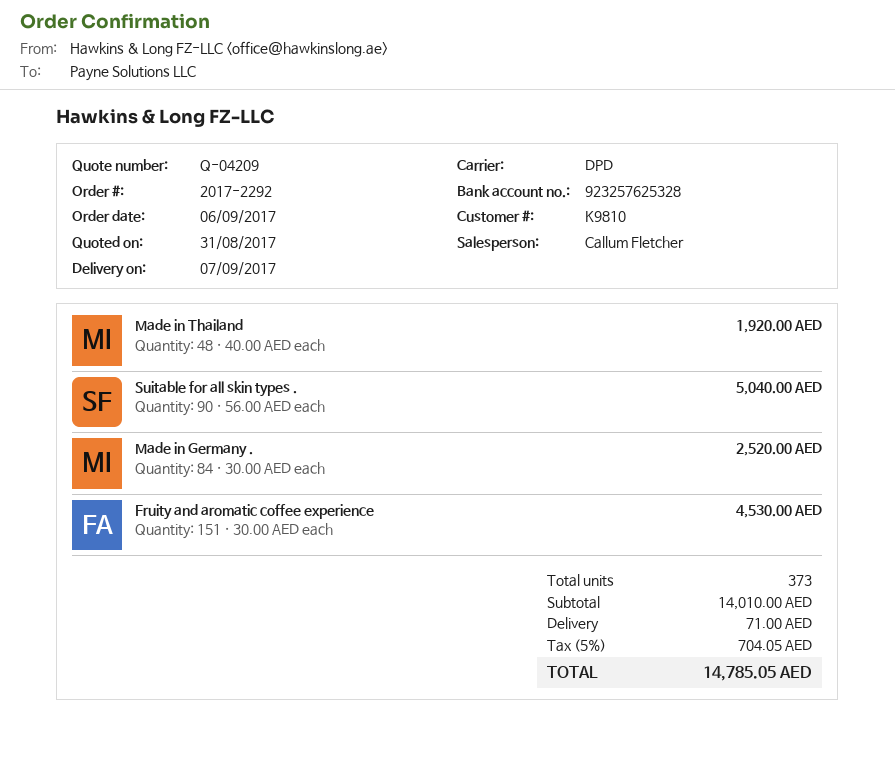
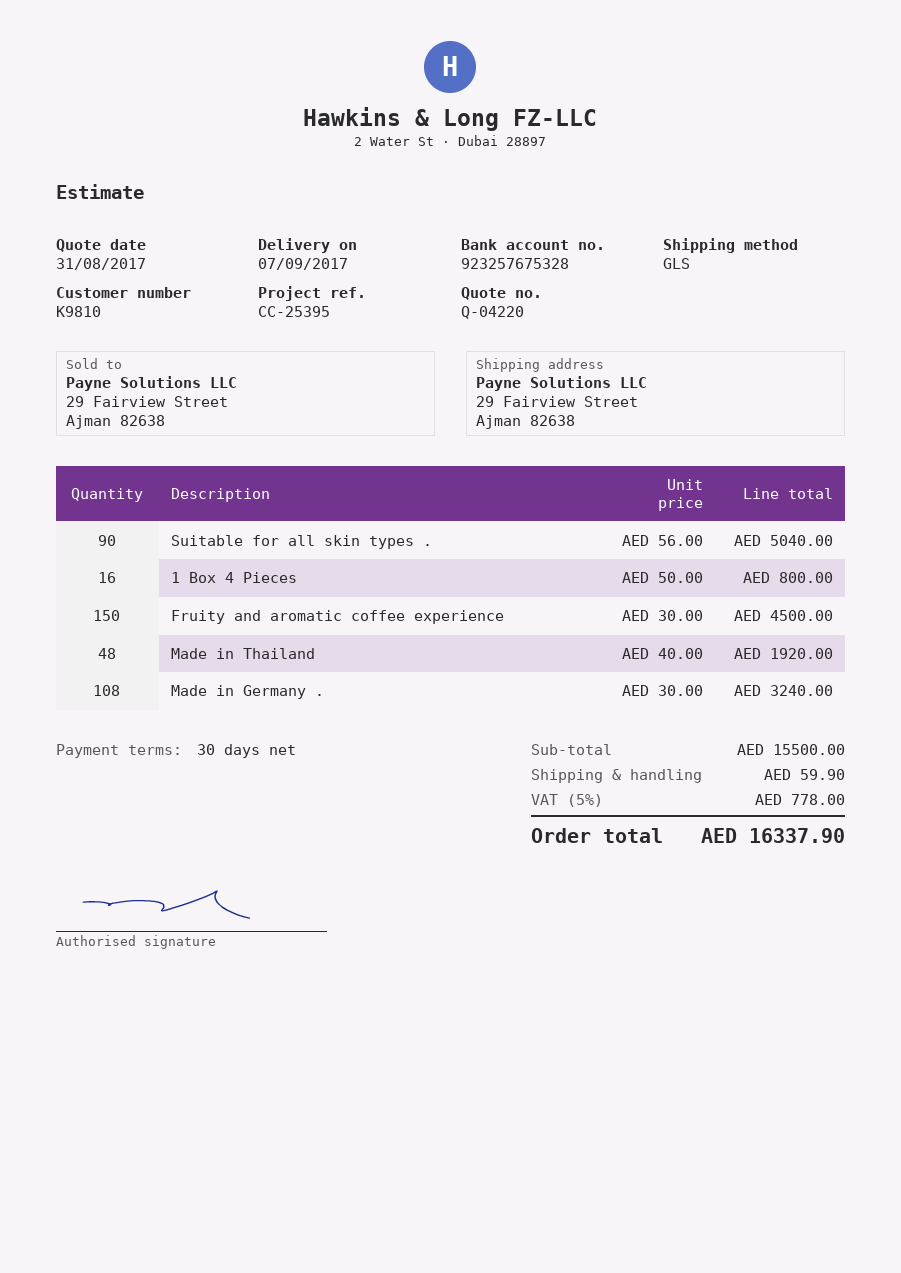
quote number: Q-04209 -> Q-04220
bank account: 923257625328 -> 923257675328
shipping method: DPD -> GLS
Made in Germany .: 84 x 30.00 = 2520.00 -> 108 x 30.00 = 3240.00
Fruity and aromatic coffee experience: 151 x 30.00 = 4530.00 -> 150 x 30.00 = 4500.00
1 Box 4 Pieces: none -> 16 x 50.00 = 800.00
subtotal: 14010.00 -> 15500.00
shipping: 71.00 -> 59.90
tax: 5% = 704.05 -> 5% = 778.00
total: 14785.05 -> 16337.90

